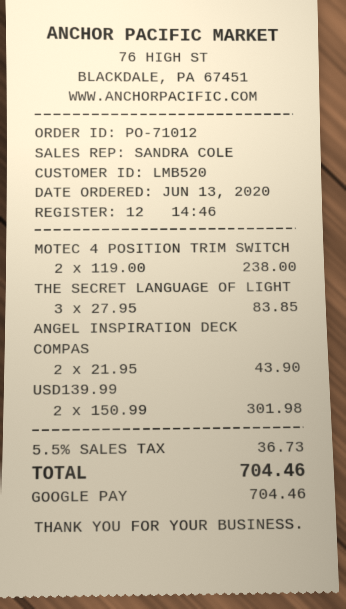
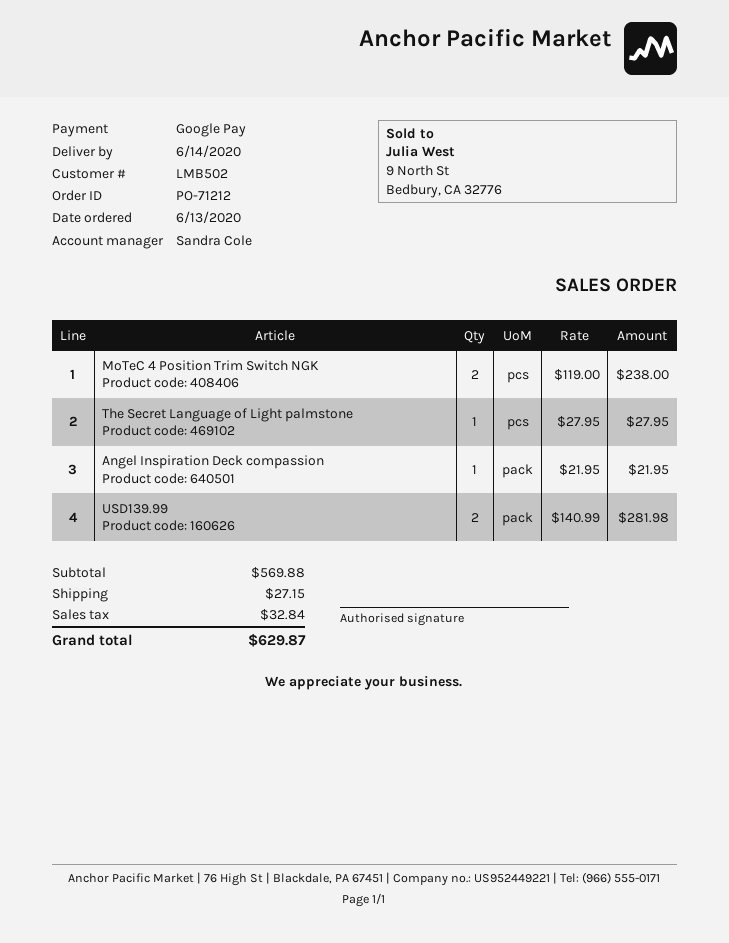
order number: PO-71012 -> PO-71212
customer number: LMB520 -> LMB502
THE SECRET LANGUAGE OF LIGHT: 3 x 27.95 = 83.85 -> 1 x 27.95 = 27.95
ANGEL INSPIRATION DECK COMPAS: 2 x 21.95 = 43.90 -> 1 x 21.95 = 21.95
USD139.99: 2 x 150.99 = 301.98 -> 2 x 140.99 = 281.98
shipping: none -> 27.15
tax: 36.73 -> 32.84
total: 704.46 -> 629.87

